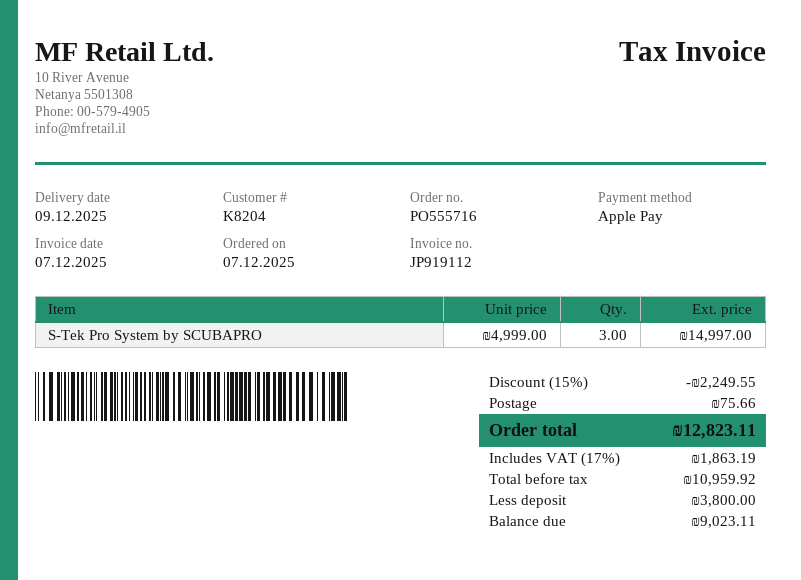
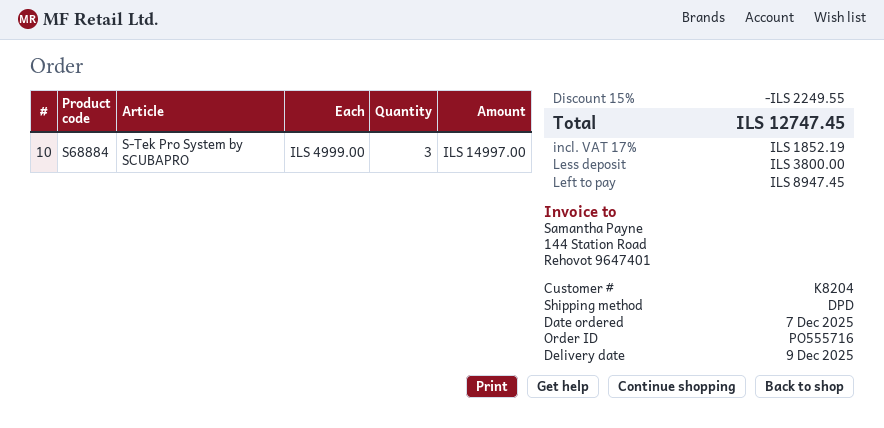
shipping: 75.66 -> none
tax: 17% = 1863.19 -> 17% = 1852.19
total: 12823.11 -> 12747.45
balance: 9023.11 -> 8947.45

